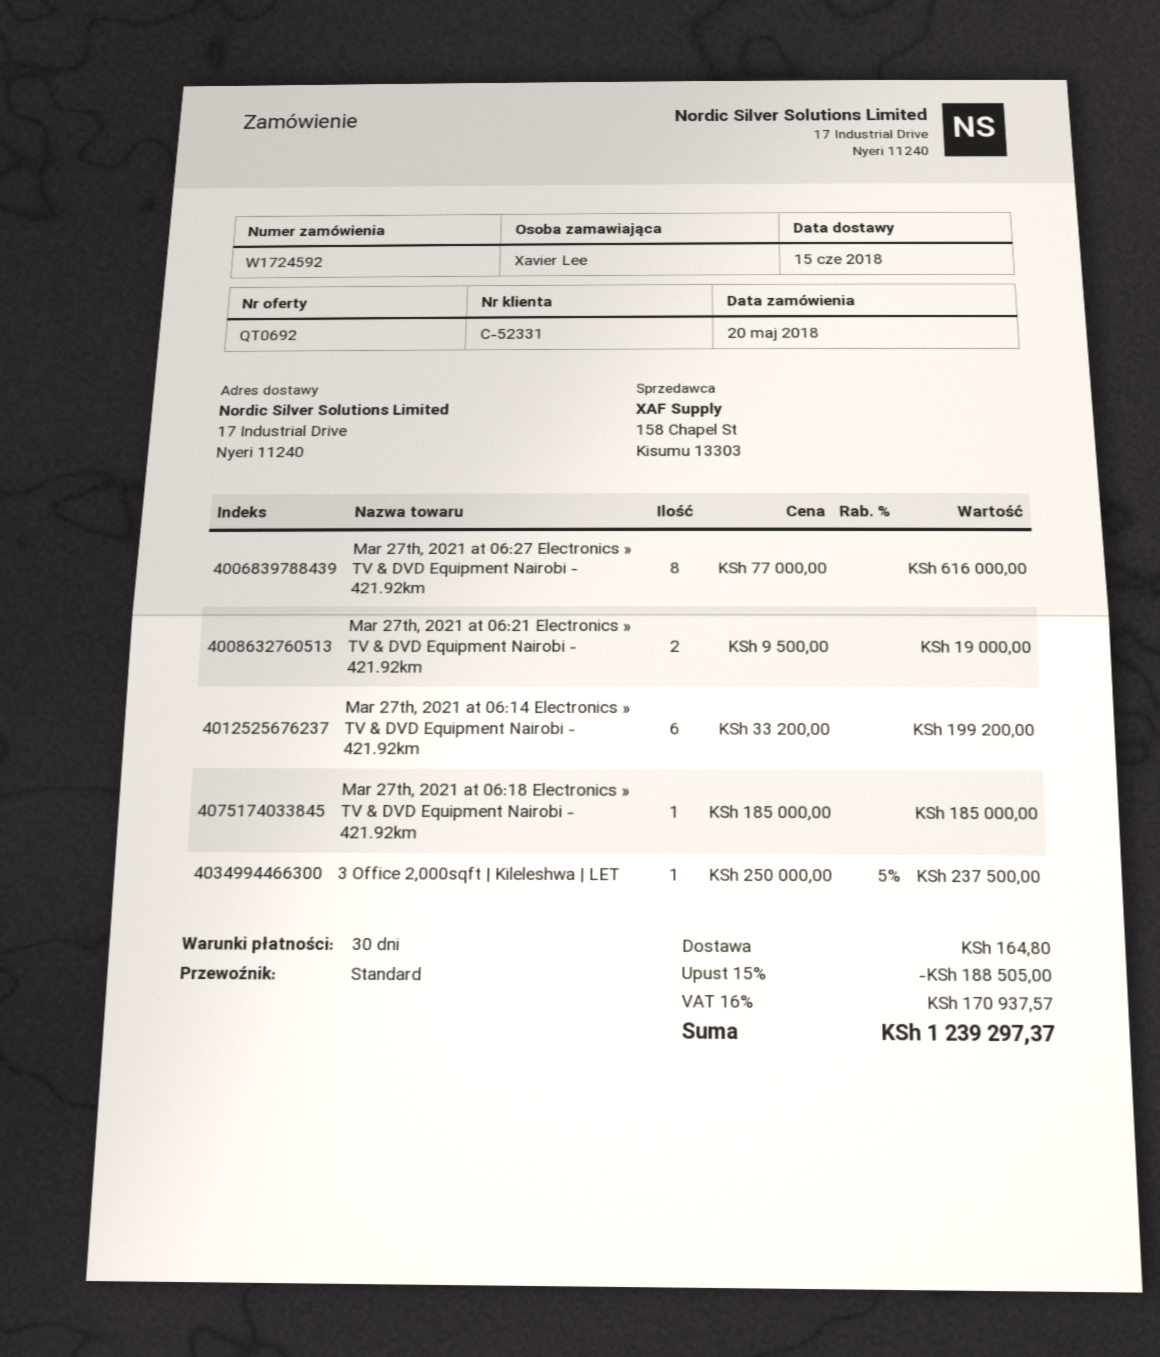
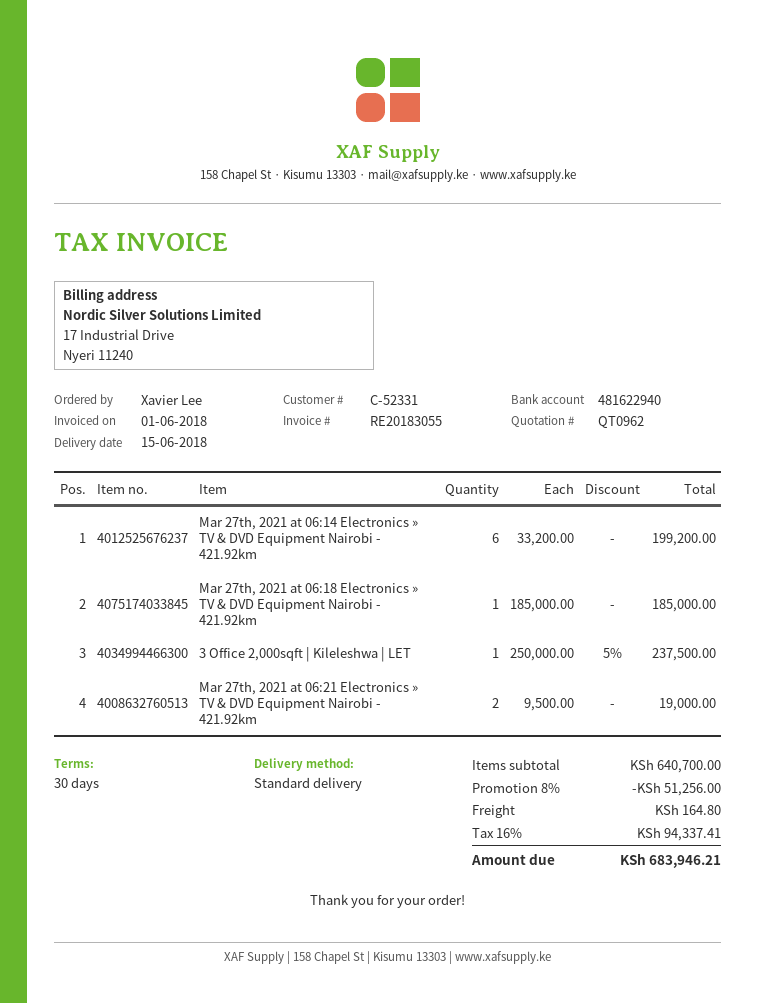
quote number: QT0692 -> QT0962
Mar 27th, 2021 at 06:27 Electronics » TV & DVD Equipment Nairobi - 421.92km: 8 x 77000.00 = 616000.00 -> none
discount: 15% = 188505.00 -> 8% = 51256.00
tax: 16% = 170937.57 -> 16% = 94337.41
total: 1239297.37 -> 683946.21

